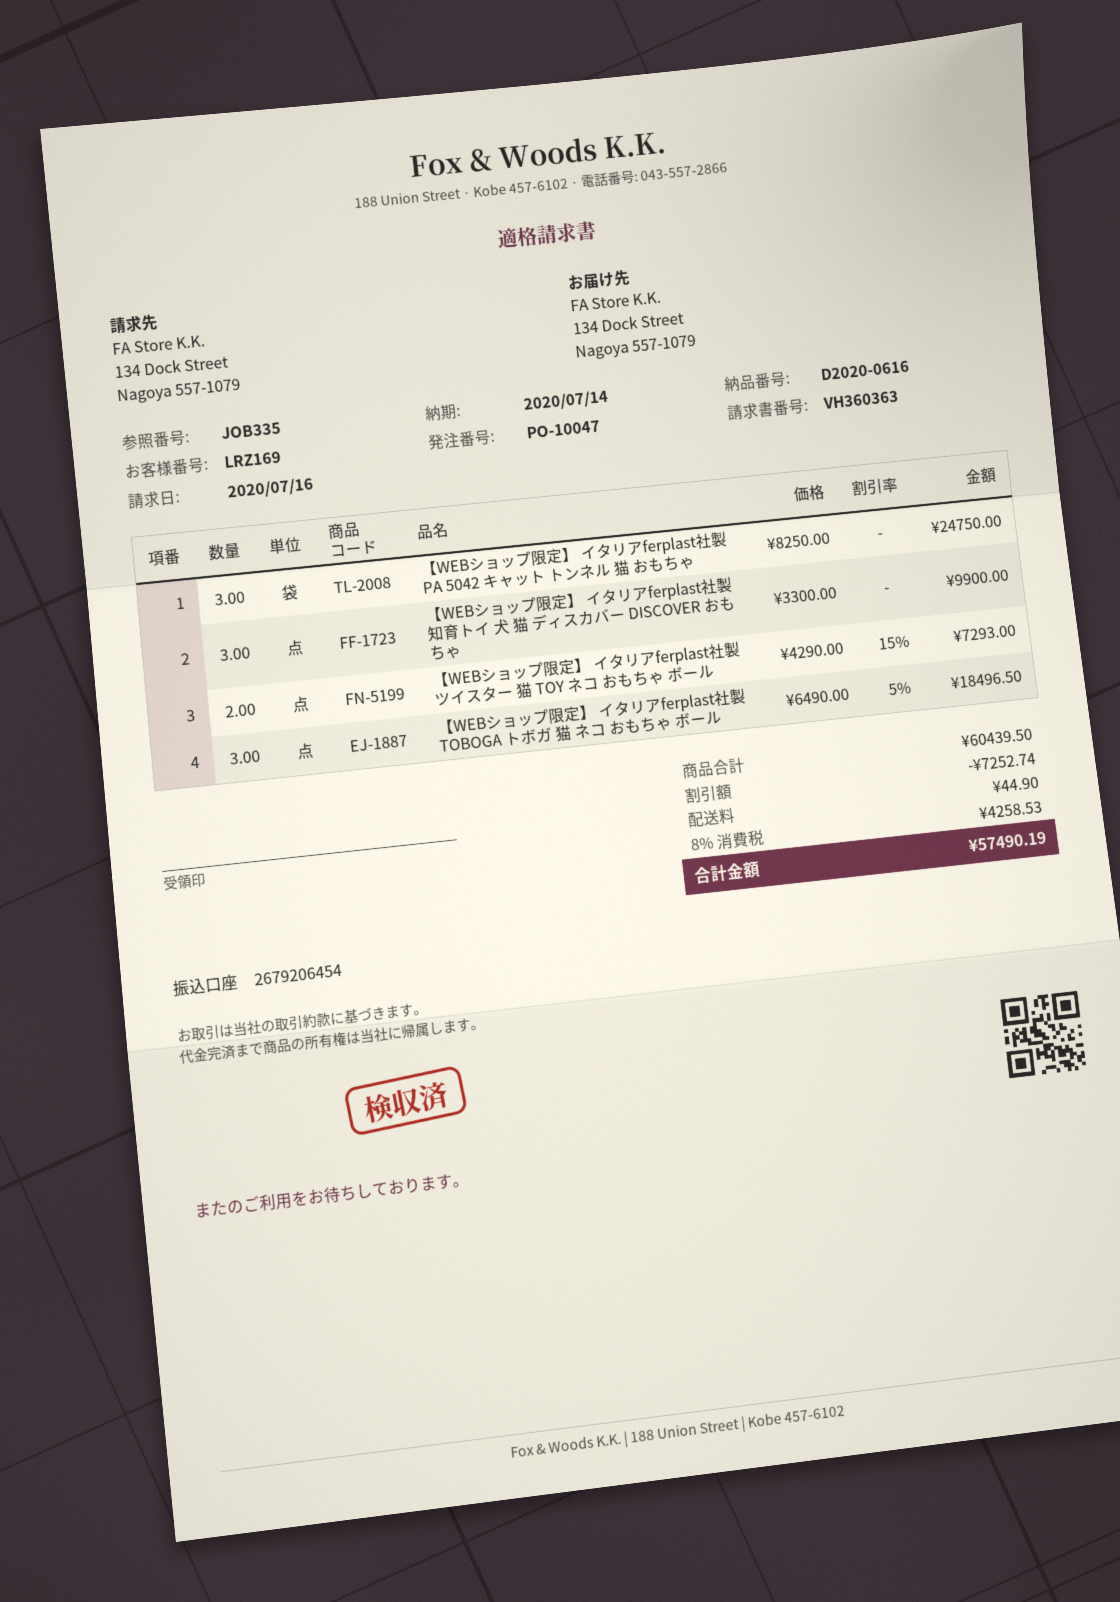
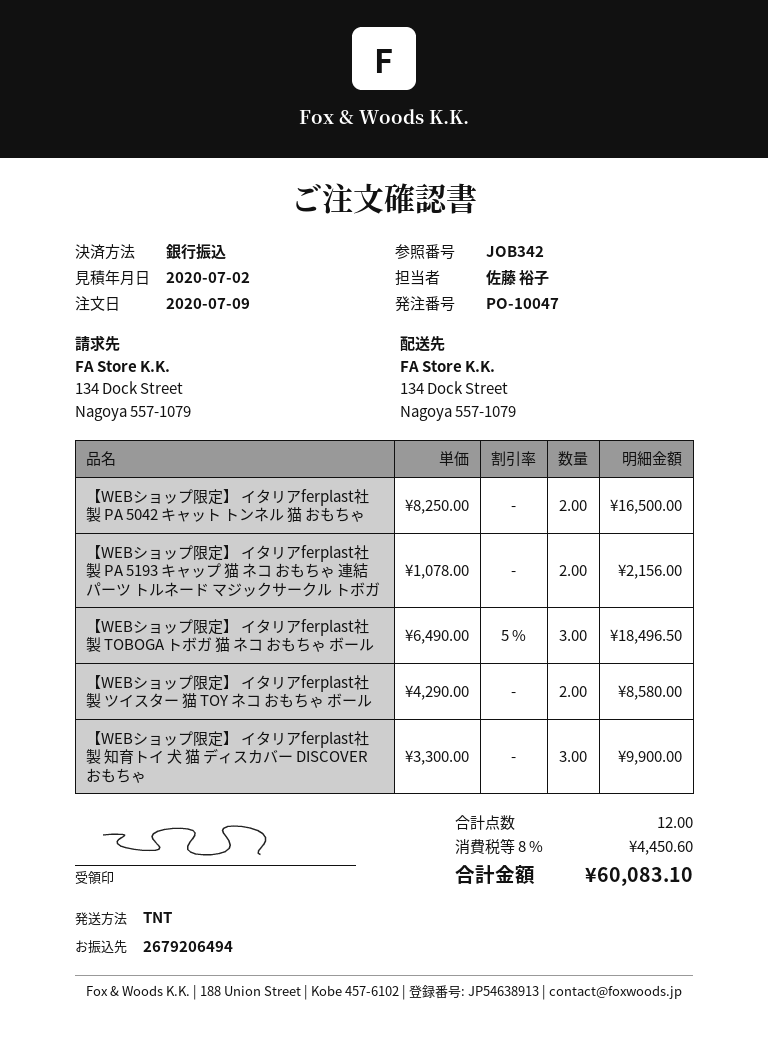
reference: JOB335 -> JOB342
bank account: 2679206454 -> 2679206494
【WEBショップ限定】 イタリアferplast社製 PA 5042 キャット トンネル 猫 おもちゃ: 3 x 8250.00 = 24750.00 -> 2 x 8250.00 = 16500.00
【WEBショップ限定】 イタリアferplast社製 ツイスター 猫 TOY ネコ おもちゃ ボール: 2 x 4290.00 - 15% = 7293.00 -> 2 x 4290.00 = 8580.00
【WEBショップ限定】 イタリアferplast社製 PA 5193 キャップ 猫 ネコ おもちゃ 連結パーツ トルネード マジックサークル トボガ: none -> 2 x 1078.00 = 2156.00
discount: 7252.74 -> none
shipping: 44.90 -> none
tax: 8% = 4258.53 -> 8% = 4450.60
total: 57490.19 -> 60083.10

